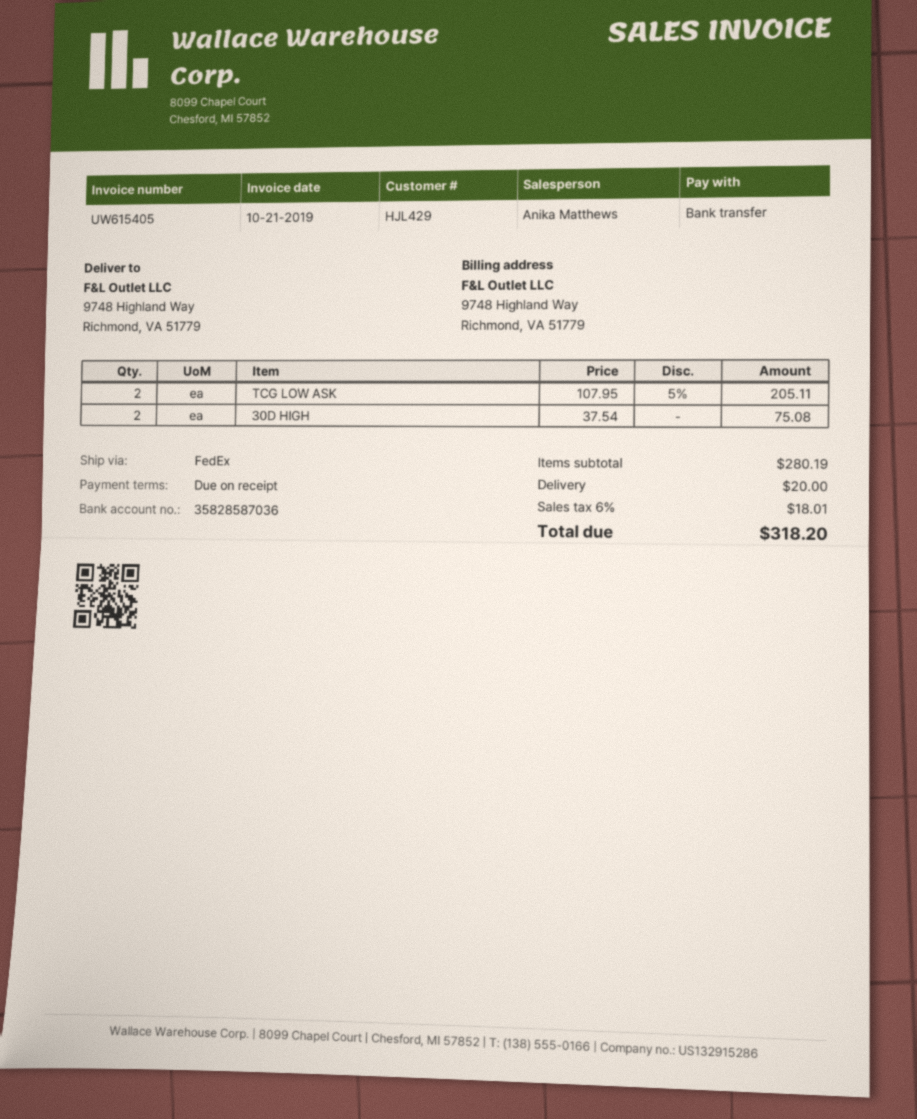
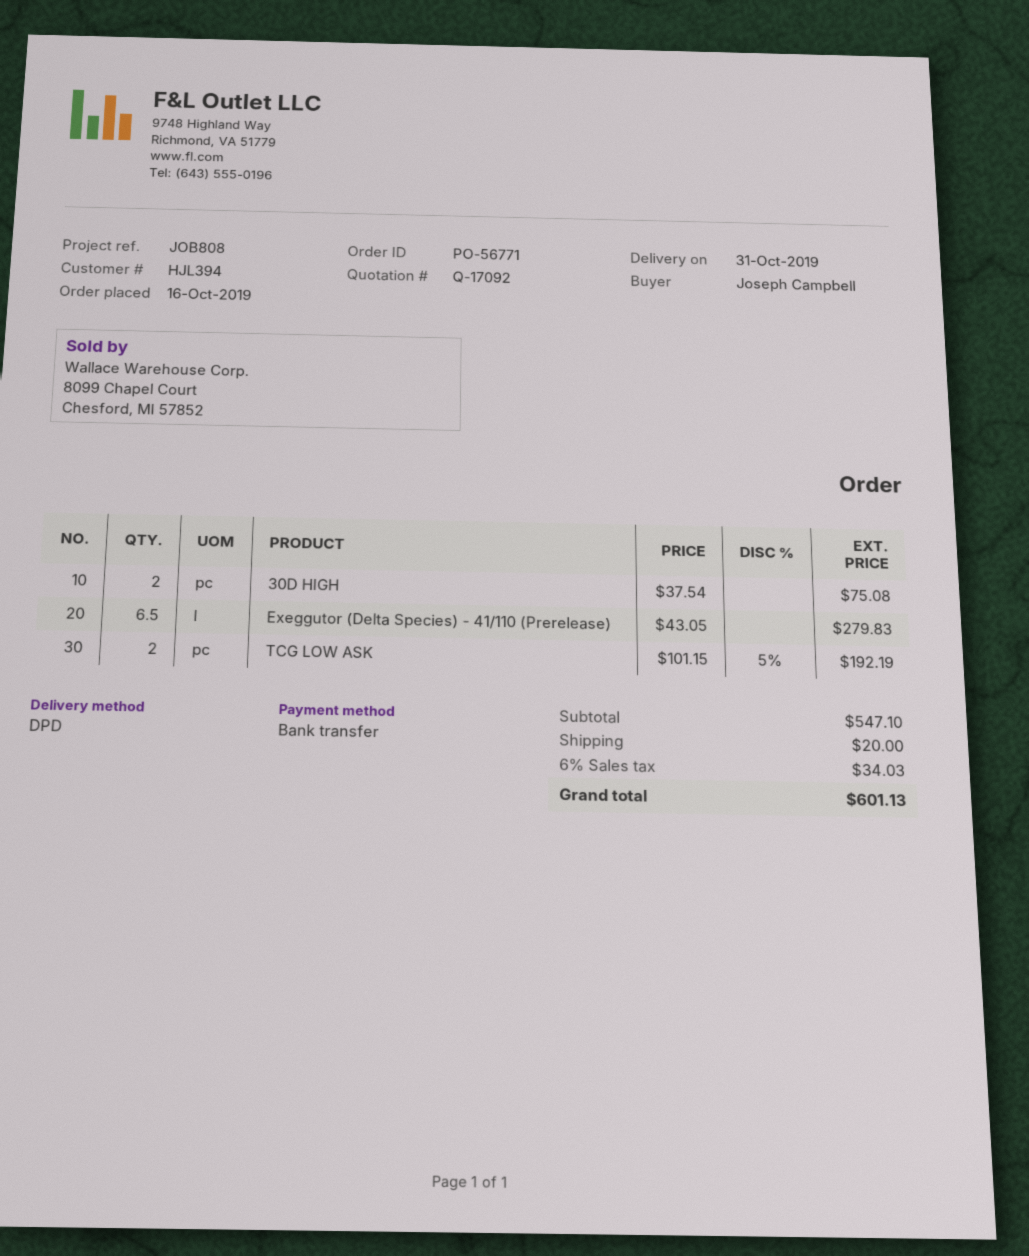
customer number: HJL429 -> HJL394
shipping method: FedEx -> DPD
TCG LOW ASK: 2 x 107.95 - 5% = 205.11 -> 2 x 101.15 - 5% = 192.19
Exeggutor (Delta Species) - 41/110 (Prerelease): none -> 6.5 x 43.05 = 279.83
subtotal: 280.19 -> 547.10
tax: 6% = 18.01 -> 6% = 34.03
total: 318.20 -> 601.13

